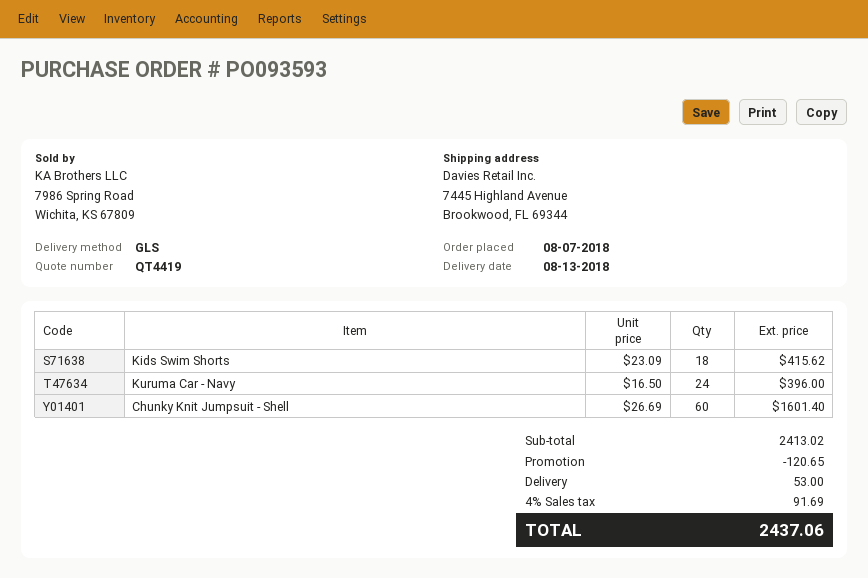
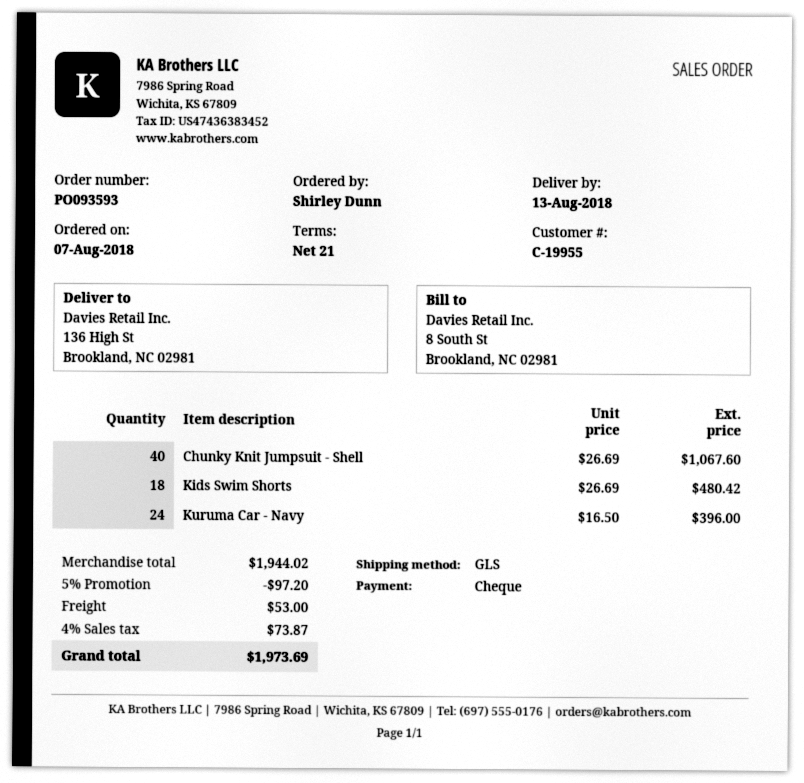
ship to: 7445 Highland Avenue, Brookwood, FL 69344 -> 136 High St, Brookland, NC 02981
Kids Swim Shorts: 18 x 23.09 = 415.62 -> 18 x 26.69 = 480.42
Chunky Knit Jumpsuit - Shell: 60 x 26.69 = 1601.40 -> 40 x 26.69 = 1067.60
subtotal: 2413.02 -> 1944.02
discount: 120.65 -> 97.20
tax: 4% = 91.69 -> 4% = 73.87
total: 2437.06 -> 1973.69

